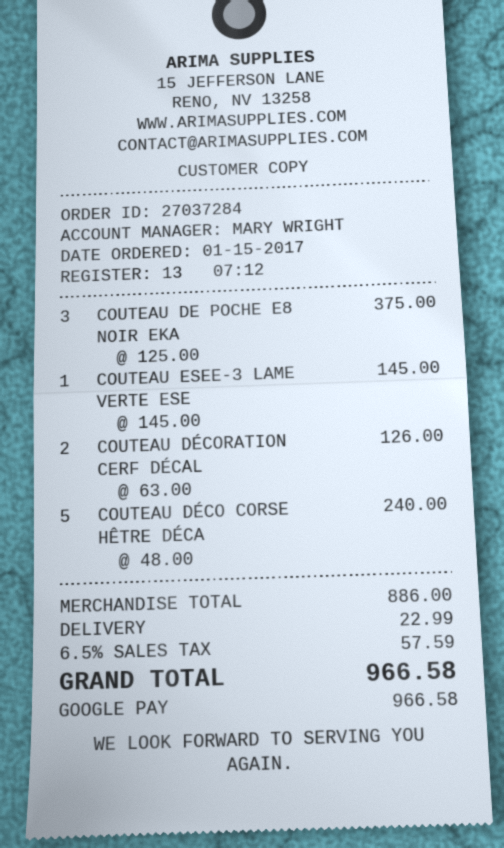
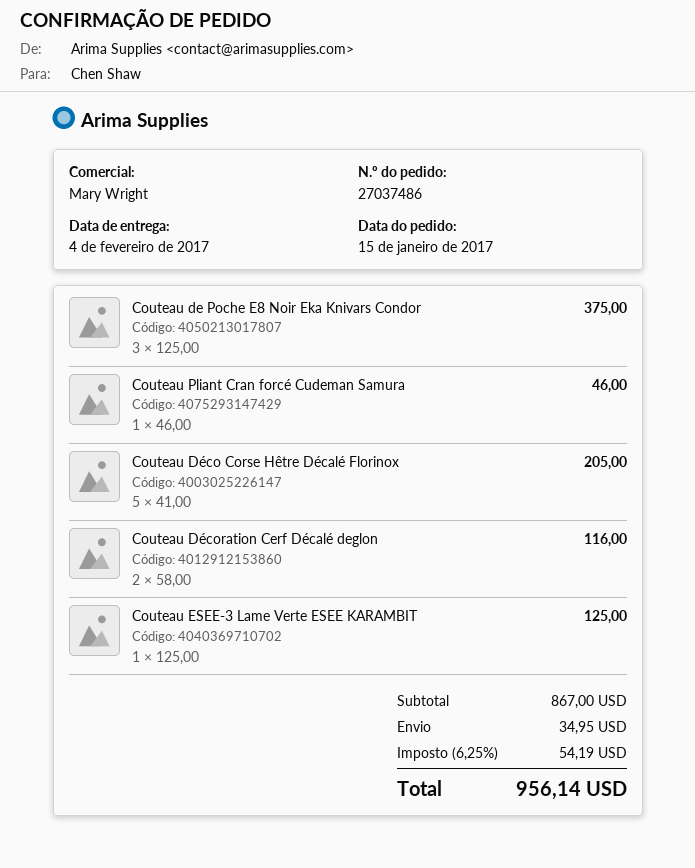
order number: 27037284 -> 27037486
COUTEAU ESEE-3 LAME VERTE ESE: 1 x 145.00 = 145.00 -> 1 x 125.00 = 125.00
COUTEAU DÉCORATION CERF DÉCAL: 2 x 63.00 = 126.00 -> 2 x 58.00 = 116.00
COUTEAU DÉCO CORSE HÊTRE DÉCA: 5 x 48.00 = 240.00 -> 5 x 41.00 = 205.00
Couteau Pliant Cran forcé Cudeman Samura: none -> 1 x 46.00 = 46.00
subtotal: 886.00 -> 867.00
shipping: 22.99 -> 34.95
tax: 6.5% = 57.59 -> 6.25% = 54.19
total: 966.58 -> 956.14

